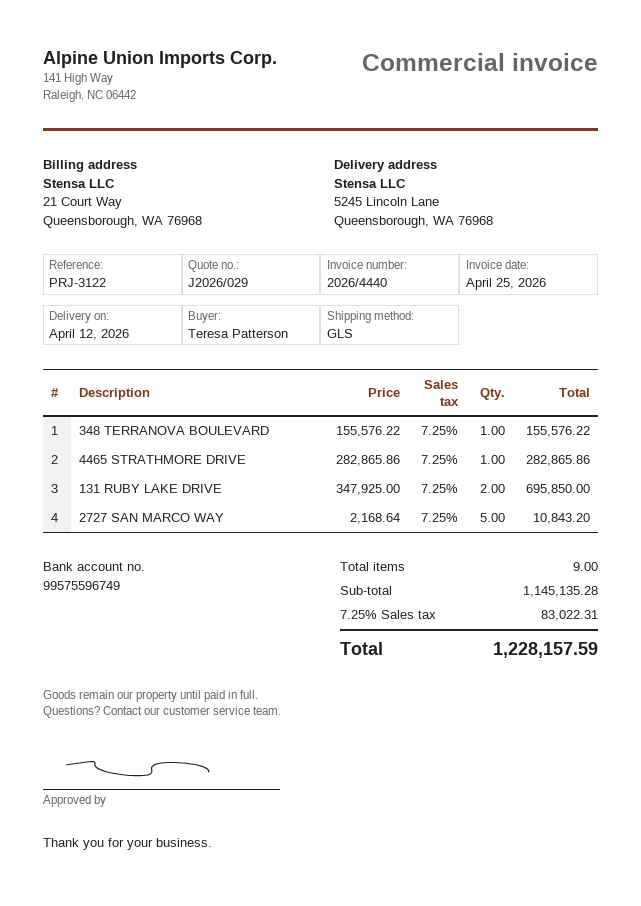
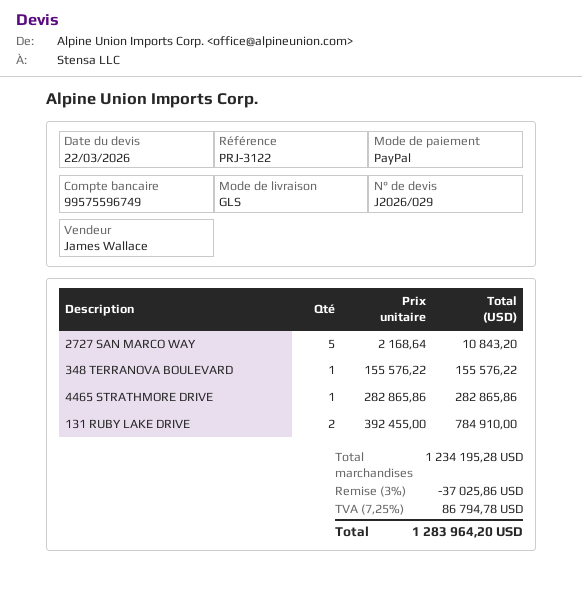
131 RUBY LAKE DRIVE: 2 x 347925.00 = 695850.00 -> 2 x 392455.00 = 784910.00
subtotal: 1145135.28 -> 1234195.28
discount: none -> 3% = 37025.86
tax: 7.25% = 83022.31 -> 7.25% = 86794.78
total: 1228157.59 -> 1283964.20

